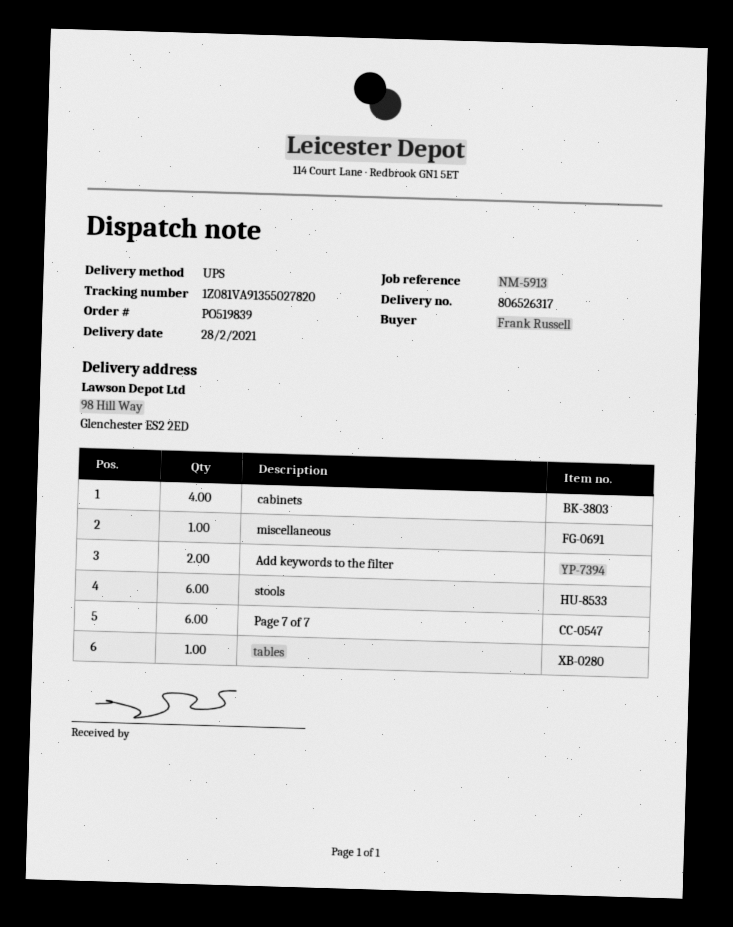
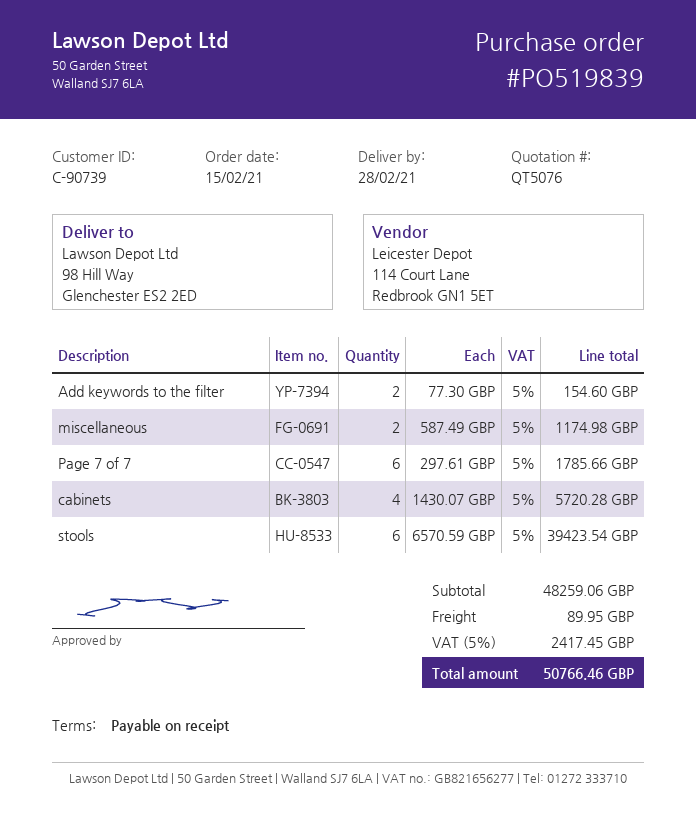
miscellaneous: 1 -> 2
tables: 1 -> none

